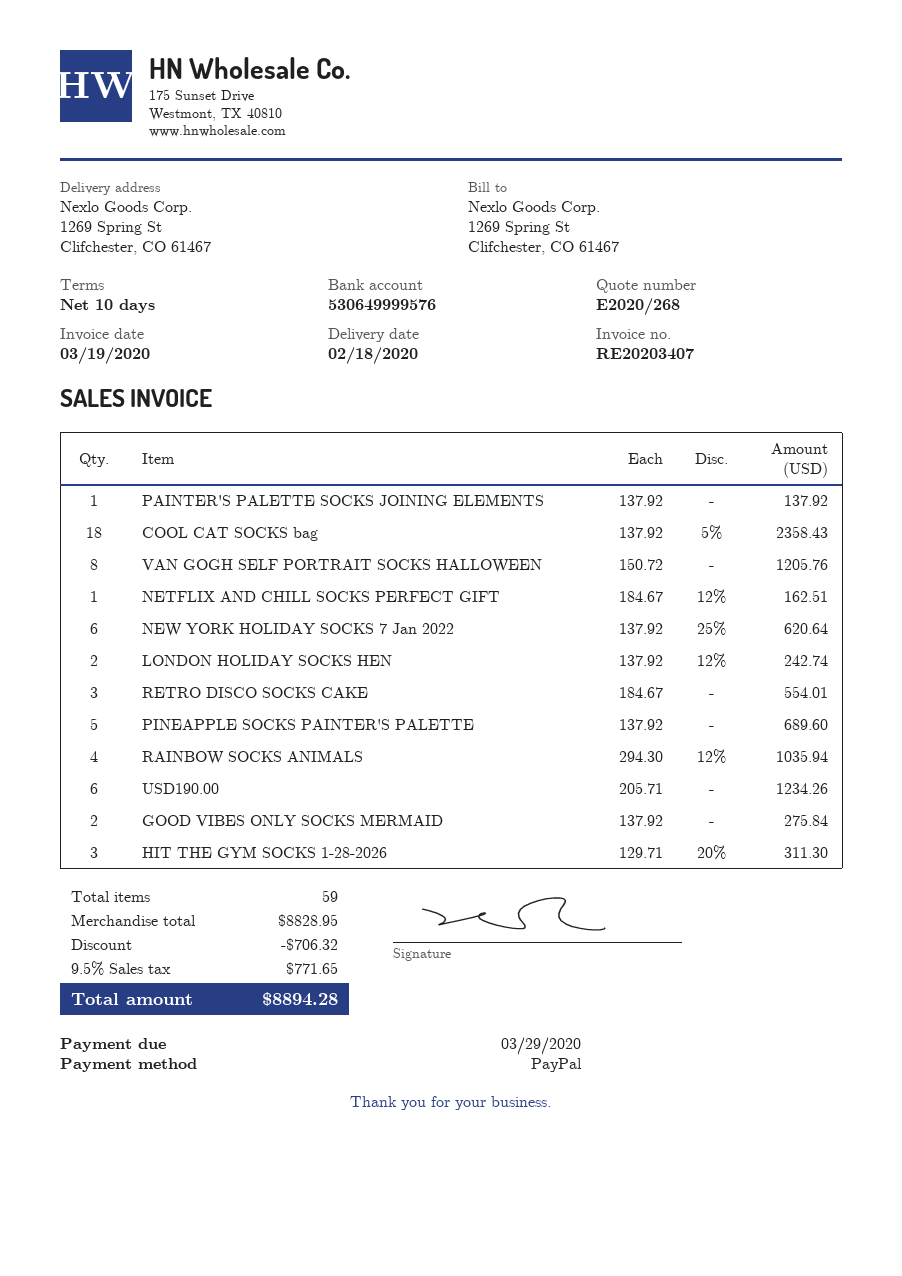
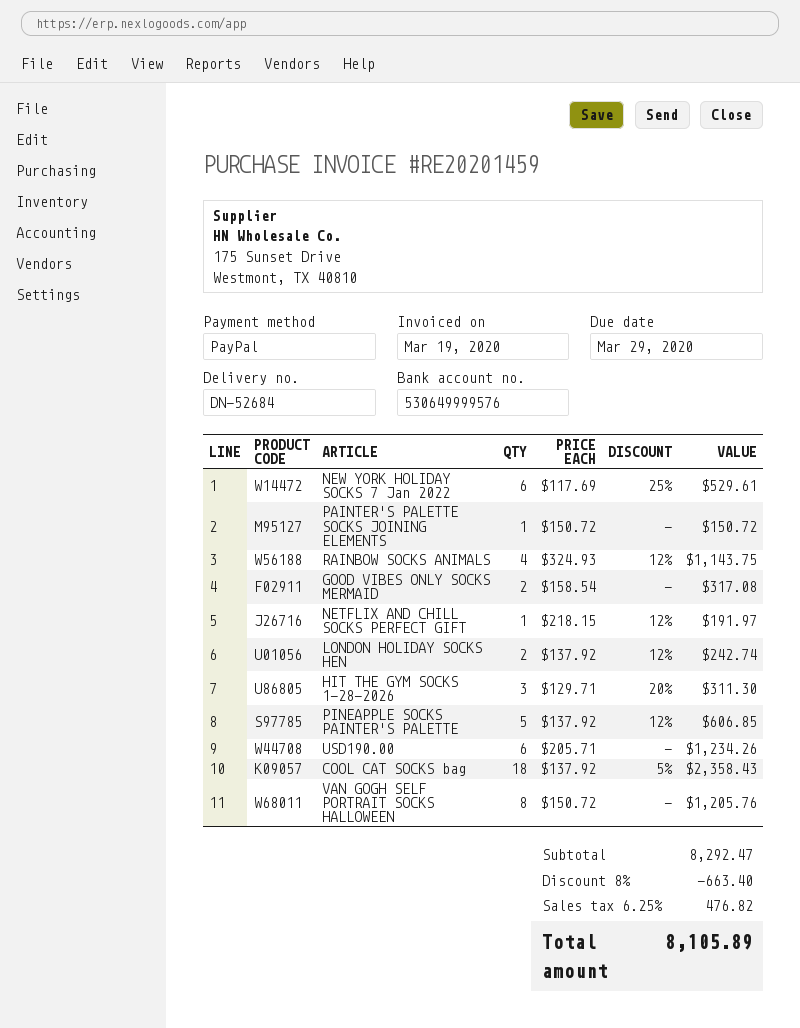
invoice number: RE20203407 -> RE20201459
PAINTER'S PALETTE SOCKS JOINING ELEMENTS: 1 x 137.92 = 137.92 -> 1 x 150.72 = 150.72
NETFLIX AND CHILL SOCKS PERFECT GIFT: 1 x 184.67 - 12% = 162.51 -> 1 x 218.15 - 12% = 191.97
NEW YORK HOLIDAY SOCKS 7 Jan 2022: 6 x 137.92 - 25% = 620.64 -> 6 x 117.69 - 25% = 529.61
RETRO DISCO SOCKS CAKE: 3 x 184.67 = 554.01 -> none
PINEAPPLE SOCKS PAINTER'S PALETTE: 5 x 137.92 = 689.60 -> 5 x 137.92 - 12% = 606.85
RAINBOW SOCKS ANIMALS: 4 x 294.30 - 12% = 1035.94 -> 4 x 324.93 - 12% = 1143.75
GOOD VIBES ONLY SOCKS MERMAID: 2 x 137.92 = 275.84 -> 2 x 158.54 = 317.08
subtotal: 8828.95 -> 8292.47
discount: 706.32 -> 663.40
tax: 9.5% = 771.65 -> 6.25% = 476.82
total: 8894.28 -> 8105.89

